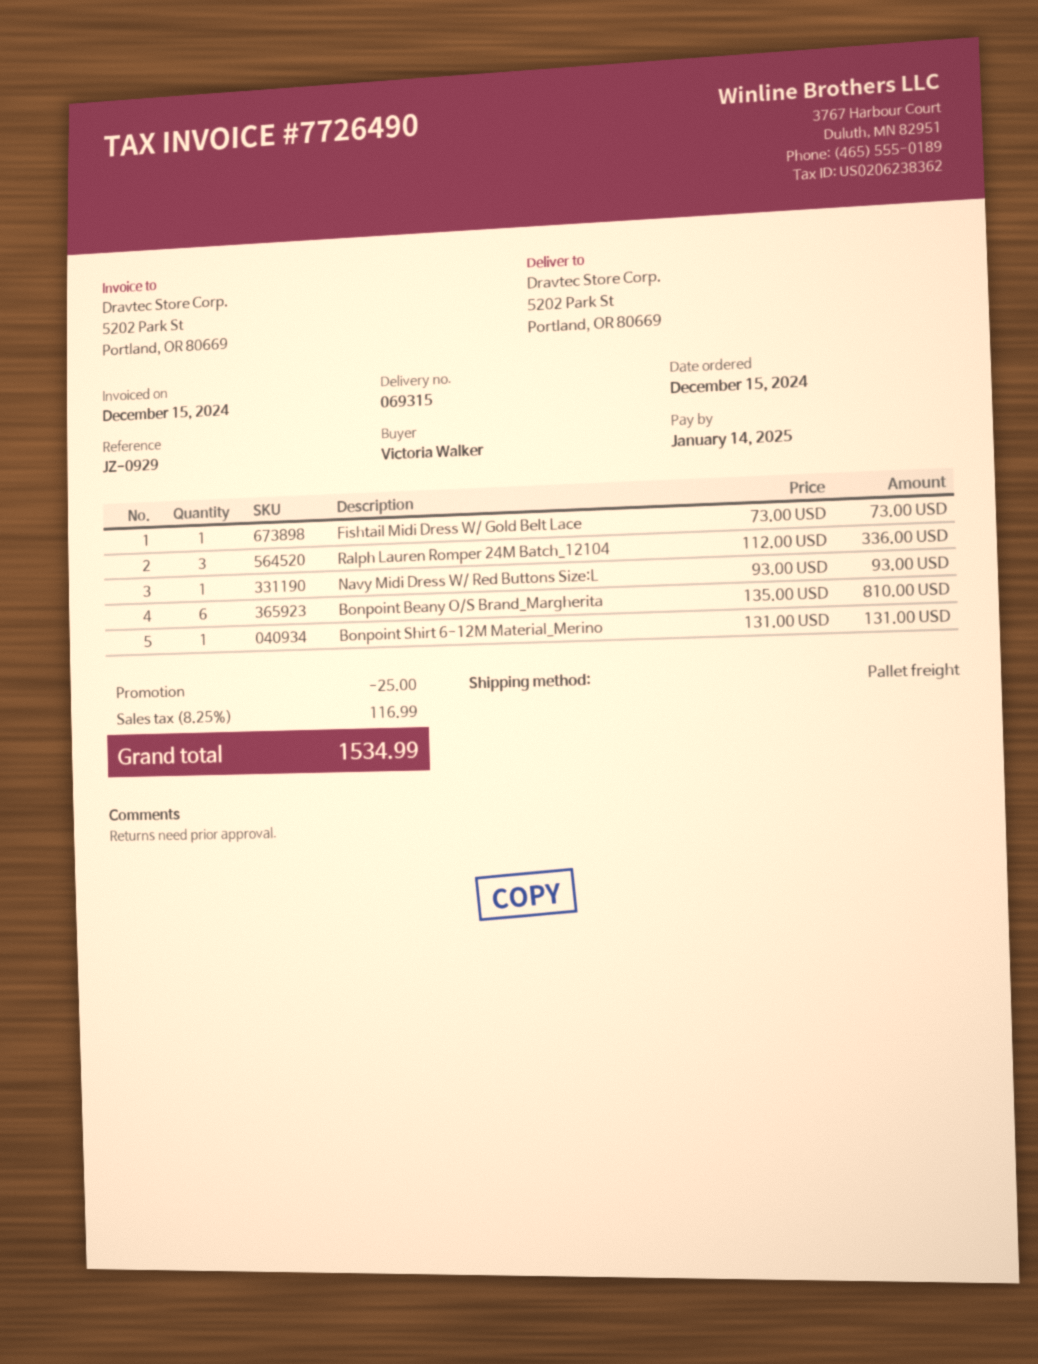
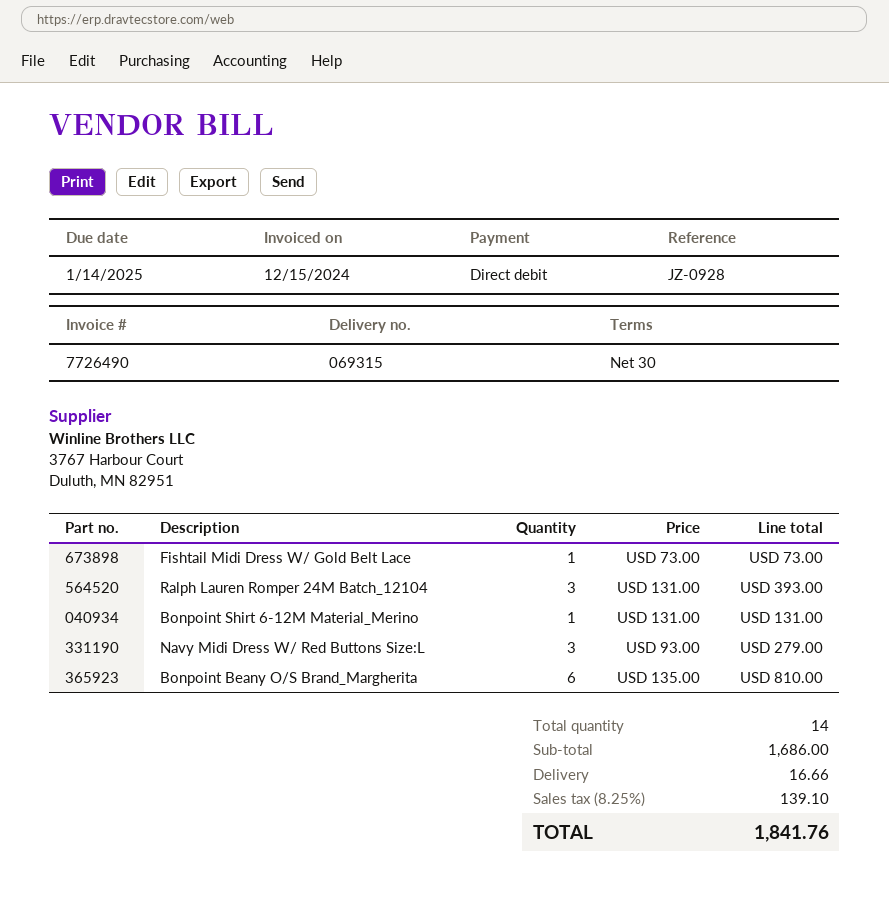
reference: JZ-0929 -> JZ-0928
Ralph Lauren Romper 24M Batch_12104: 3 x 112.00 = 336.00 -> 3 x 131.00 = 393.00
Navy Midi Dress W/ Red Buttons Size:L: 1 x 93.00 = 93.00 -> 3 x 93.00 = 279.00
discount: 25.00 -> none
shipping: none -> 16.66
tax: 8.25% = 116.99 -> 8.25% = 139.10
total: 1534.99 -> 1841.76

